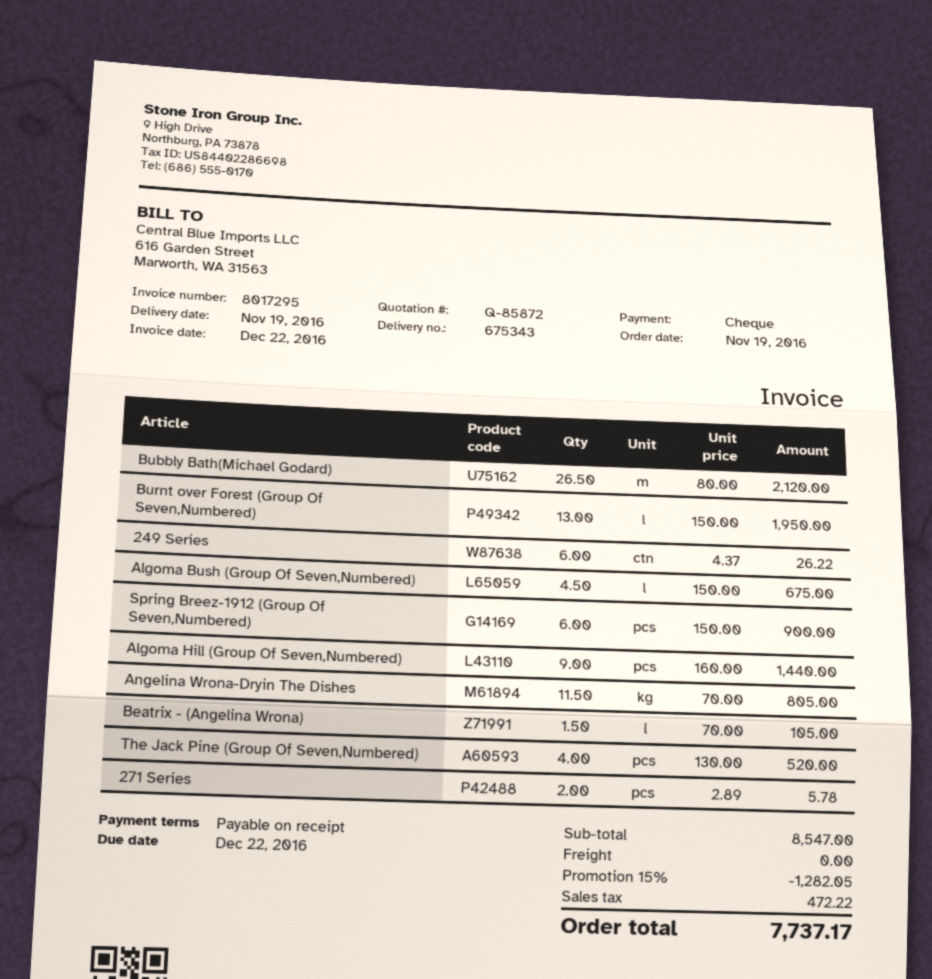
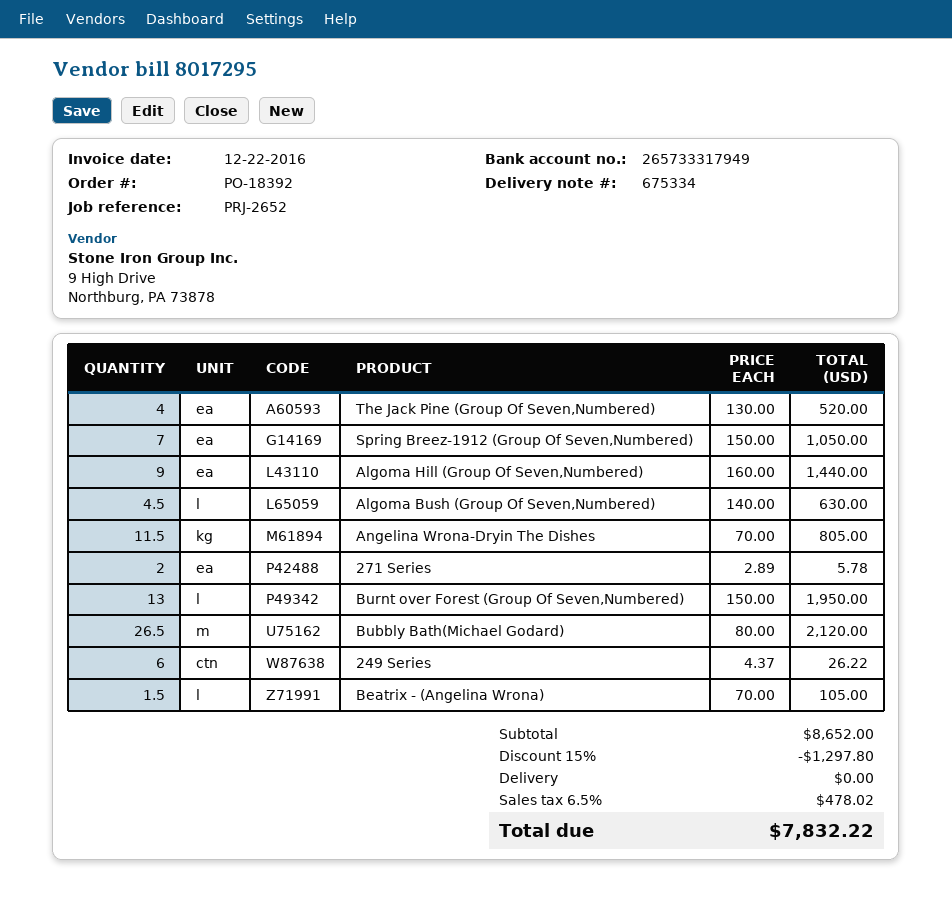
delivery note number: 675343 -> 675334
Algoma Bush (Group Of Seven,Numbered): 4.5 x 150.00 = 675.00 -> 4.5 x 140.00 = 630.00
Spring Breez-1912 (Group Of Seven,Numbered): 6 x 150.00 = 900.00 -> 7 x 150.00 = 1050.00
subtotal: 8547.00 -> 8652.00
discount: 15% = 1282.05 -> 15% = 1297.80
tax: 472.22 -> 478.02
total: 7737.17 -> 7832.22

